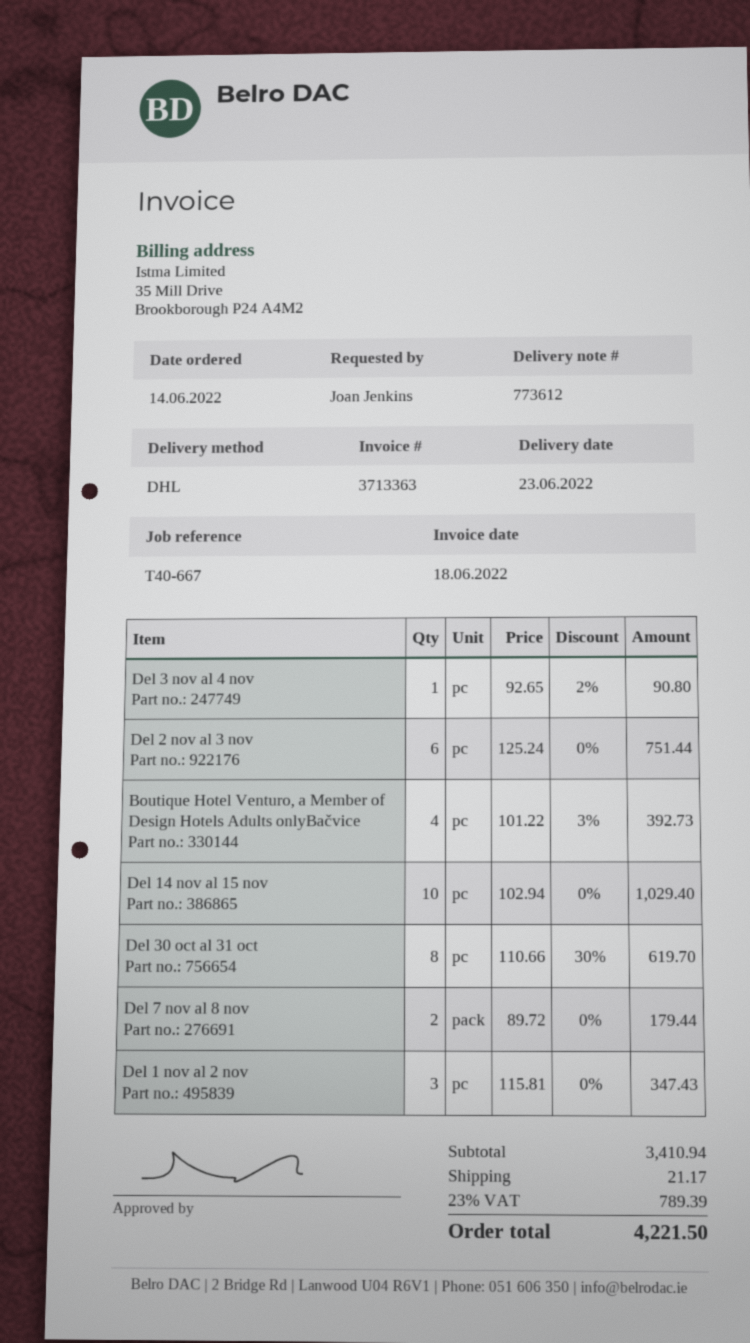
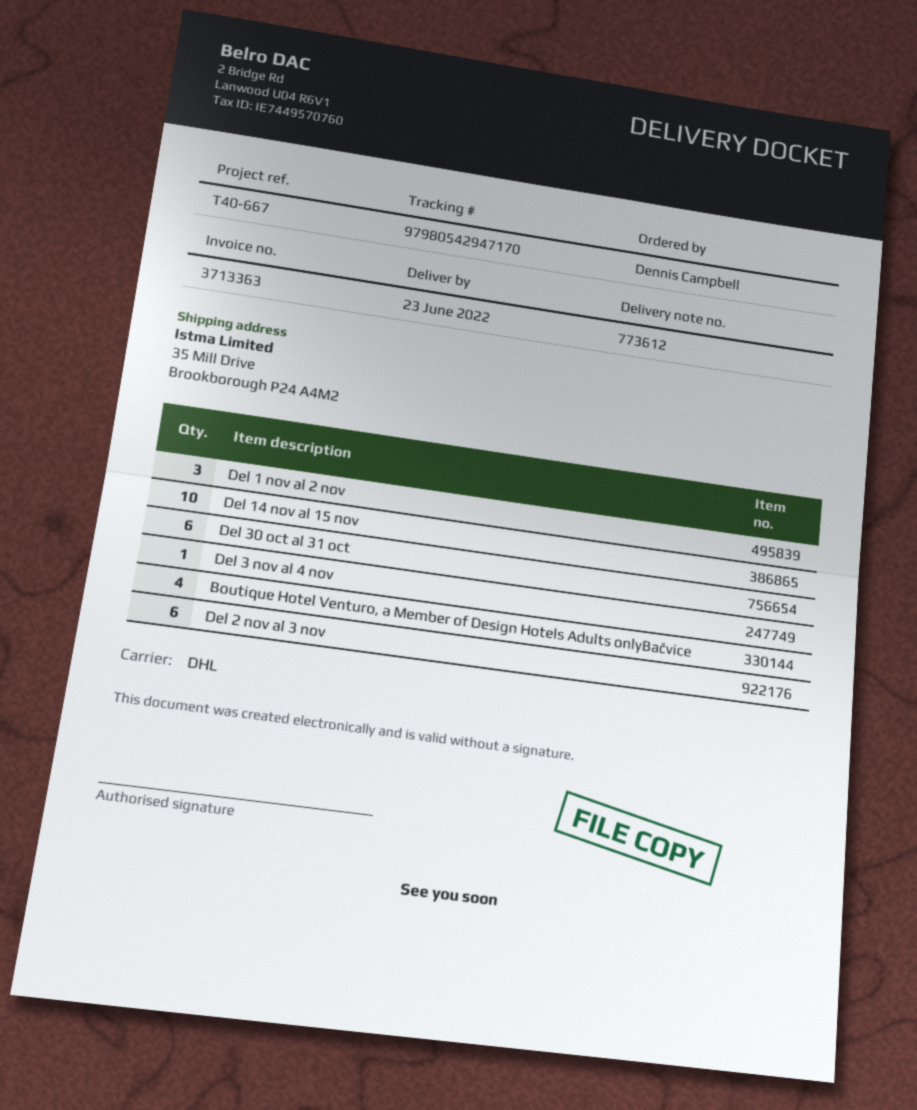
ordered by: Joan Jenkins -> Dennis Campbell
Del 30 oct al 31 oct: 8 -> 6
Del 7 nov al 8 nov: 2 -> none

